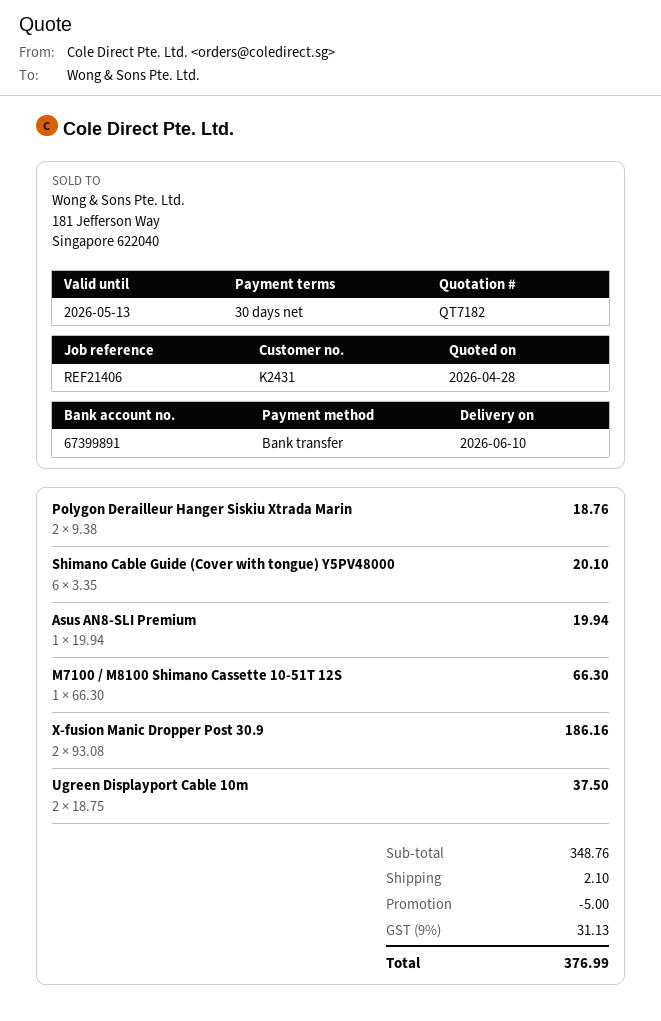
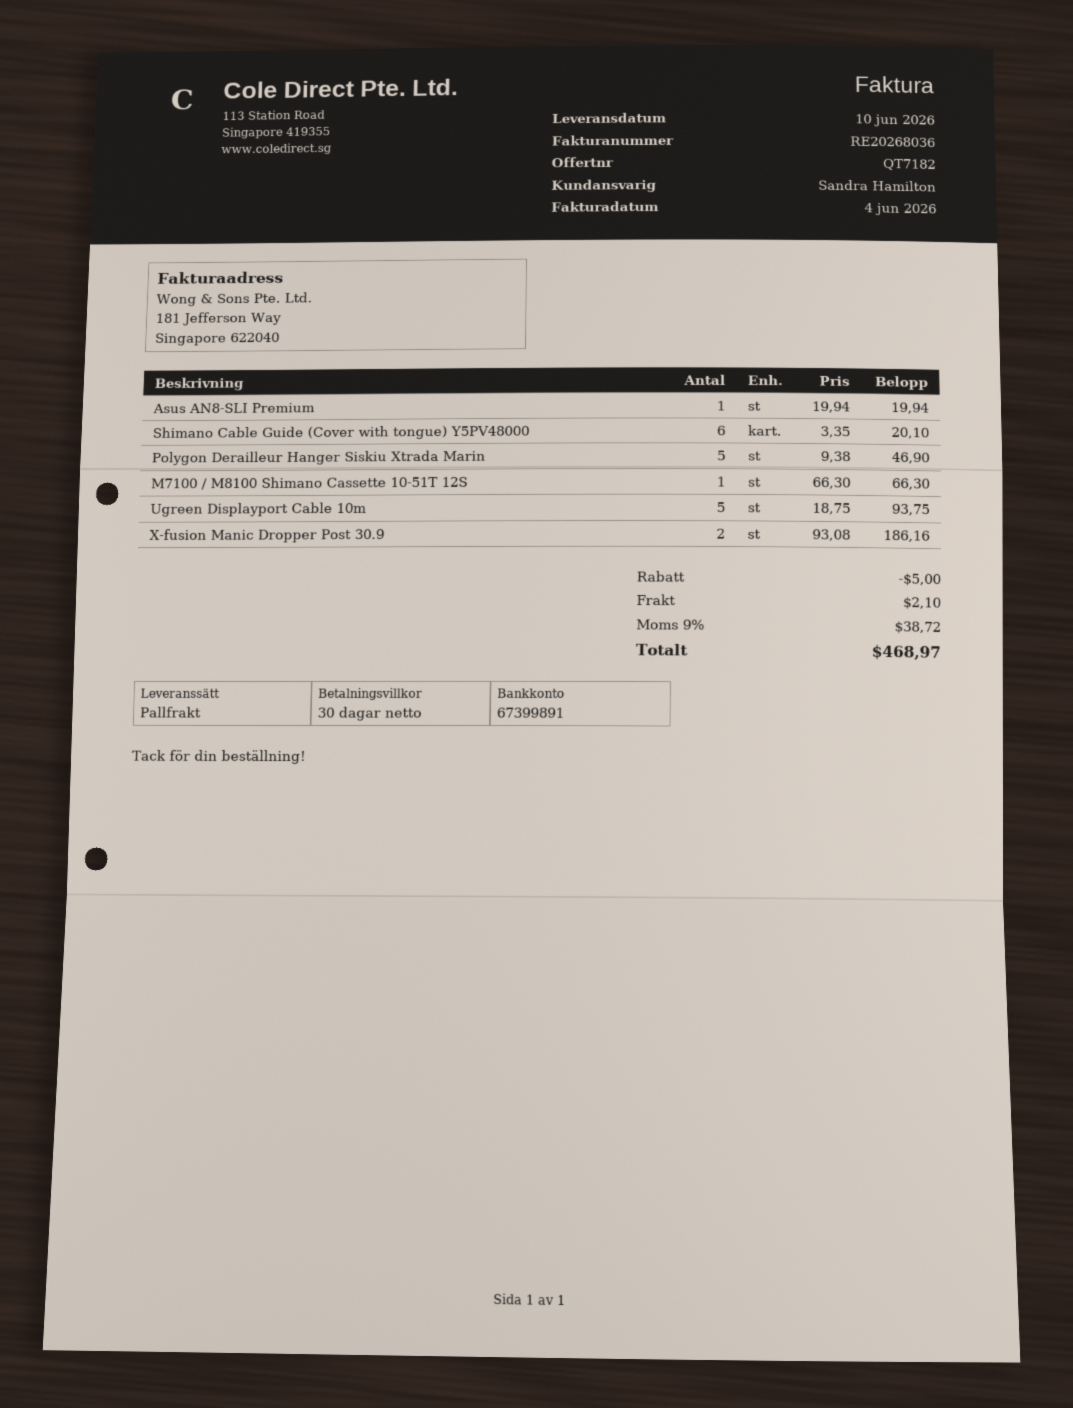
Polygon Derailleur Hanger Siskiu Xtrada Marin: 2 x 9.38 = 18.76 -> 5 x 9.38 = 46.90
Ugreen Displayport Cable 10m: 2 x 18.75 = 37.50 -> 5 x 18.75 = 93.75
tax: 9% = 31.13 -> 9% = 38.72
total: 376.99 -> 468.97

